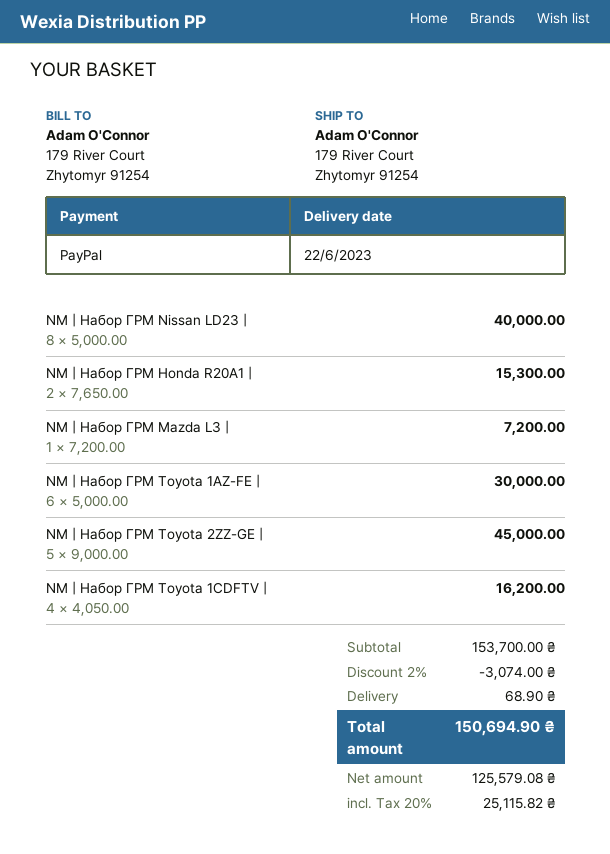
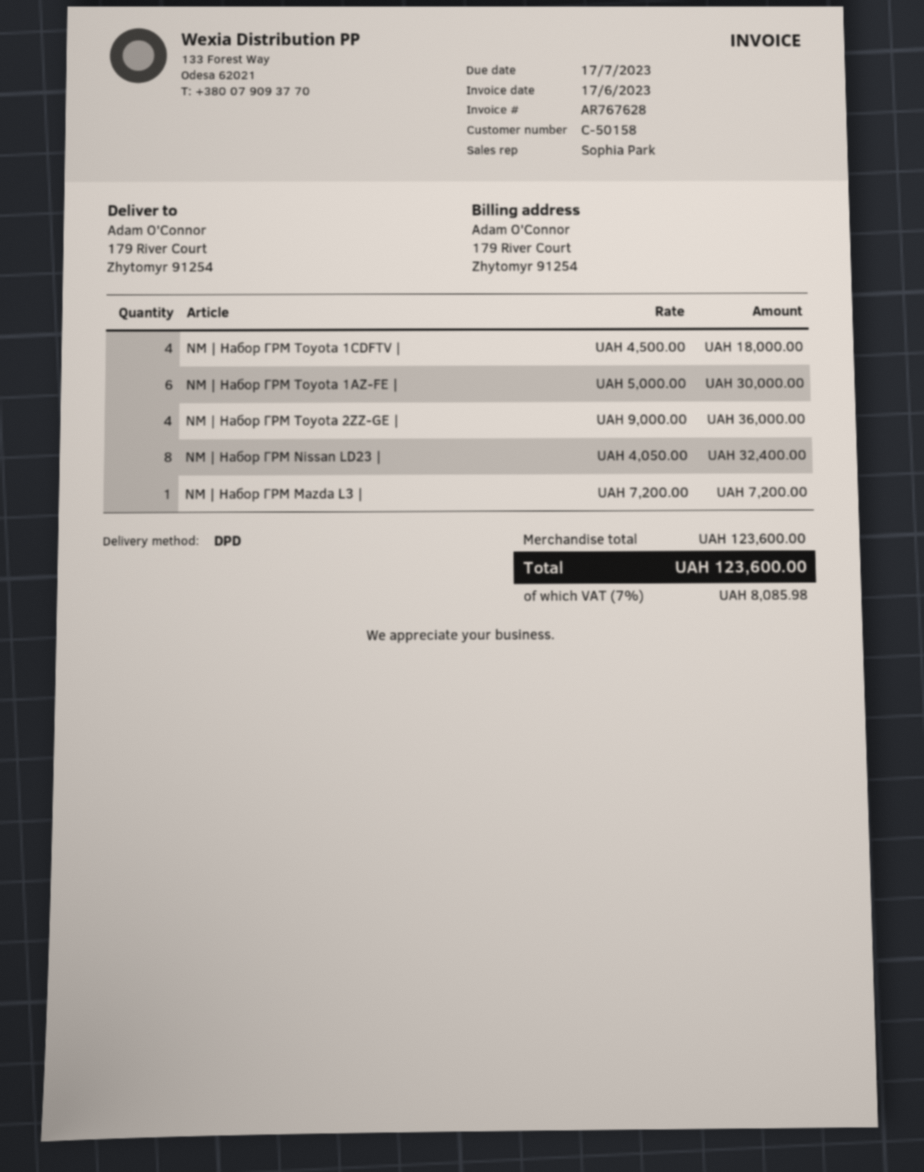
NM | Набор ГРМ Nissan LD23 |: 8 x 5000.00 = 40000.00 -> 8 x 4050.00 = 32400.00
NM | Набор ГРМ Honda R20A1 |: 2 x 7650.00 = 15300.00 -> none
NM | Набор ГРМ Toyota 2ZZ-GE |: 5 x 9000.00 = 45000.00 -> 4 x 9000.00 = 36000.00
NM | Набор ГРМ Toyota 1CDFTV |: 4 x 4050.00 = 16200.00 -> 4 x 4500.00 = 18000.00
subtotal: 153700.00 -> 123600.00
discount: 2% = 3074.00 -> none
shipping: 68.90 -> none
tax: 20% = 25115.82 -> 7% = 8085.98
total: 150694.90 -> 123600.00

